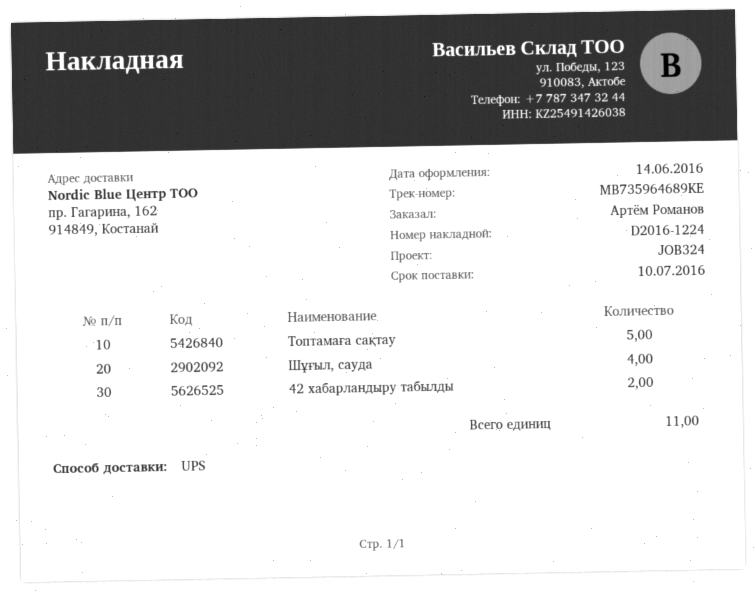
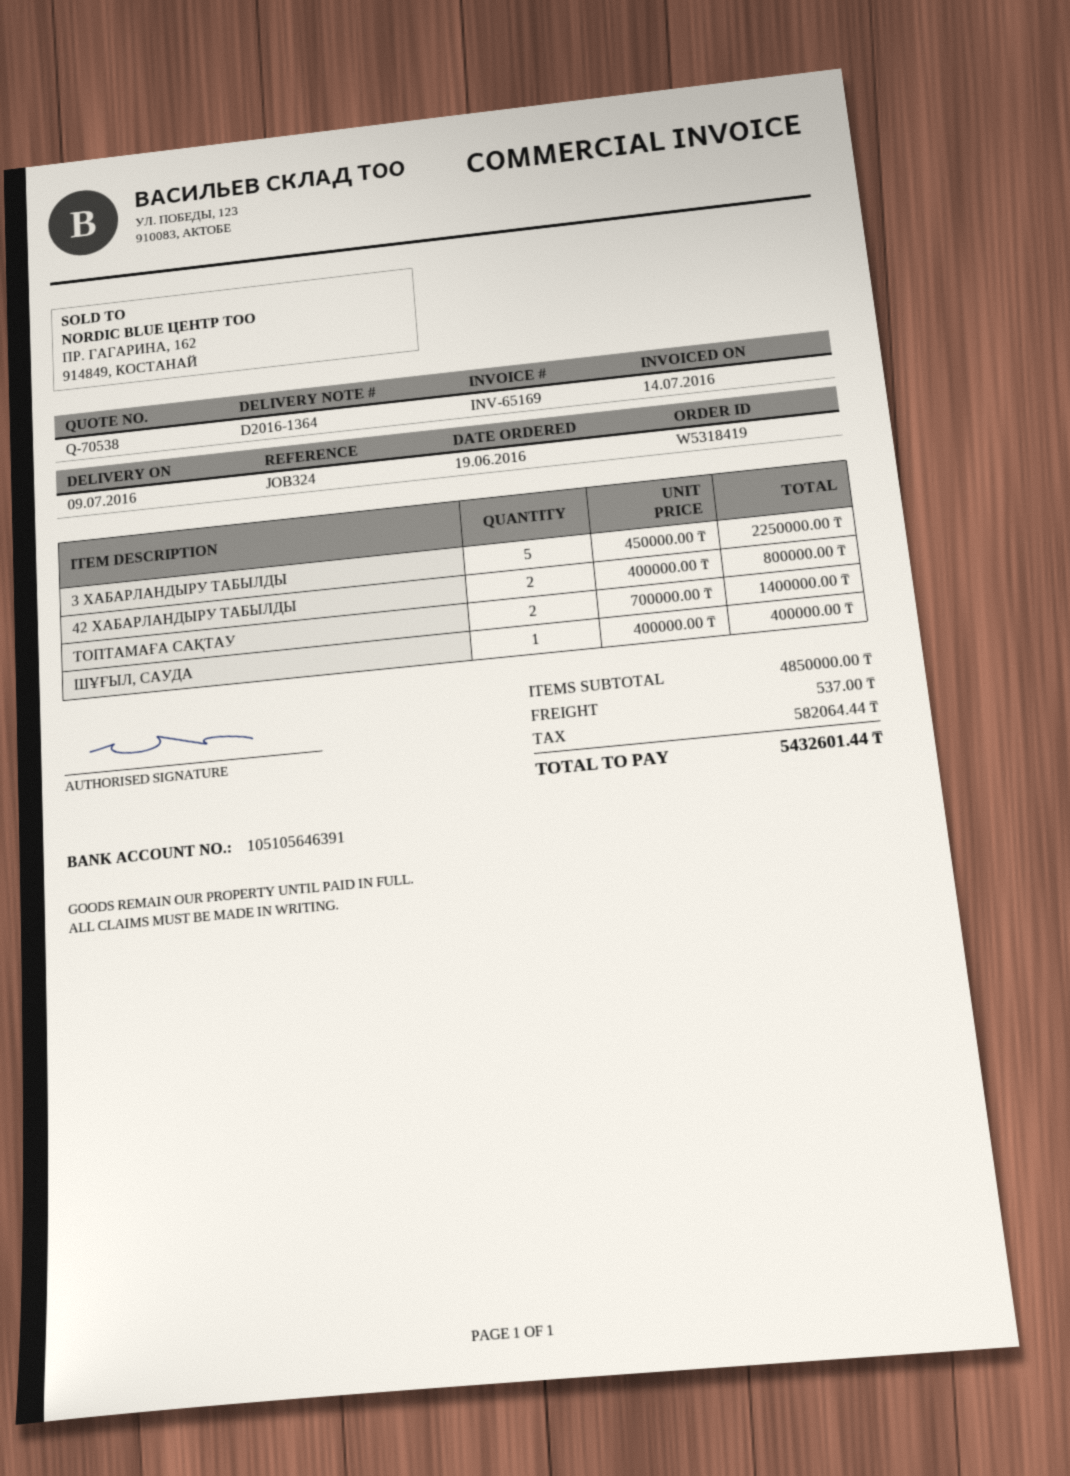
order date: 2016-06-14 -> 2016-06-19
delivery note number: D2016-1224 -> D2016-1364
delivery date: 2016-07-10 -> 2016-07-09
Топтамаға сақтау: 5 -> 2
Шұғыл, сауда: 4 -> 1
3 ХАБАРЛАНДЫРУ ТАБЫЛДЫ: none -> 5

